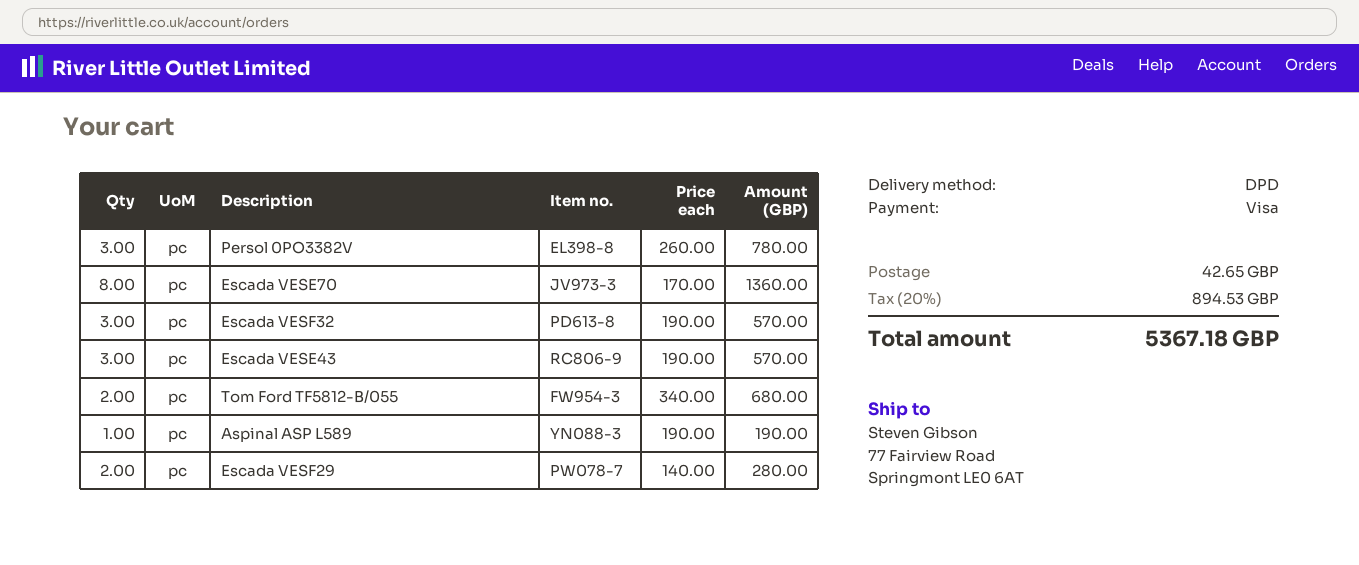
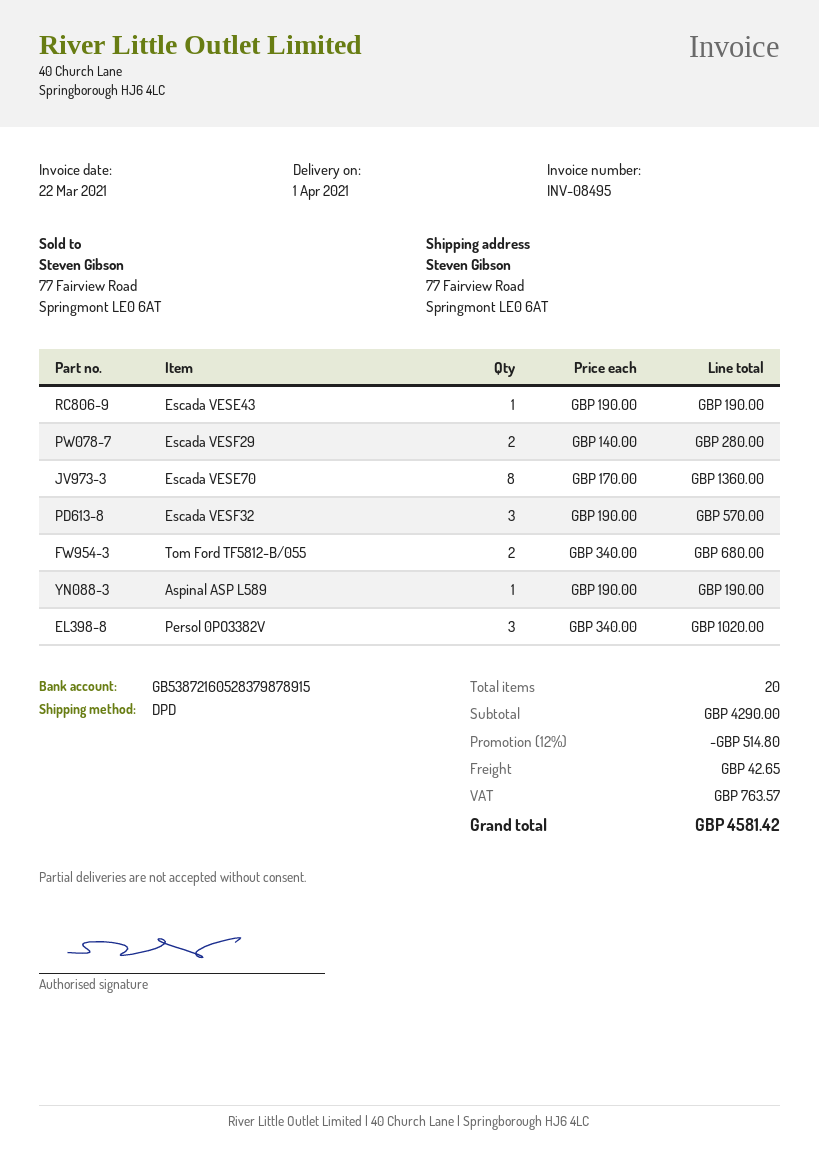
Persol 0PO3382V: 3 x 260.00 = 780.00 -> 3 x 340.00 = 1020.00
Escada VESE43: 3 x 190.00 = 570.00 -> 1 x 190.00 = 190.00
discount: none -> 12% = 514.80
tax: 894.53 -> 763.57
total: 5367.18 -> 4581.42

